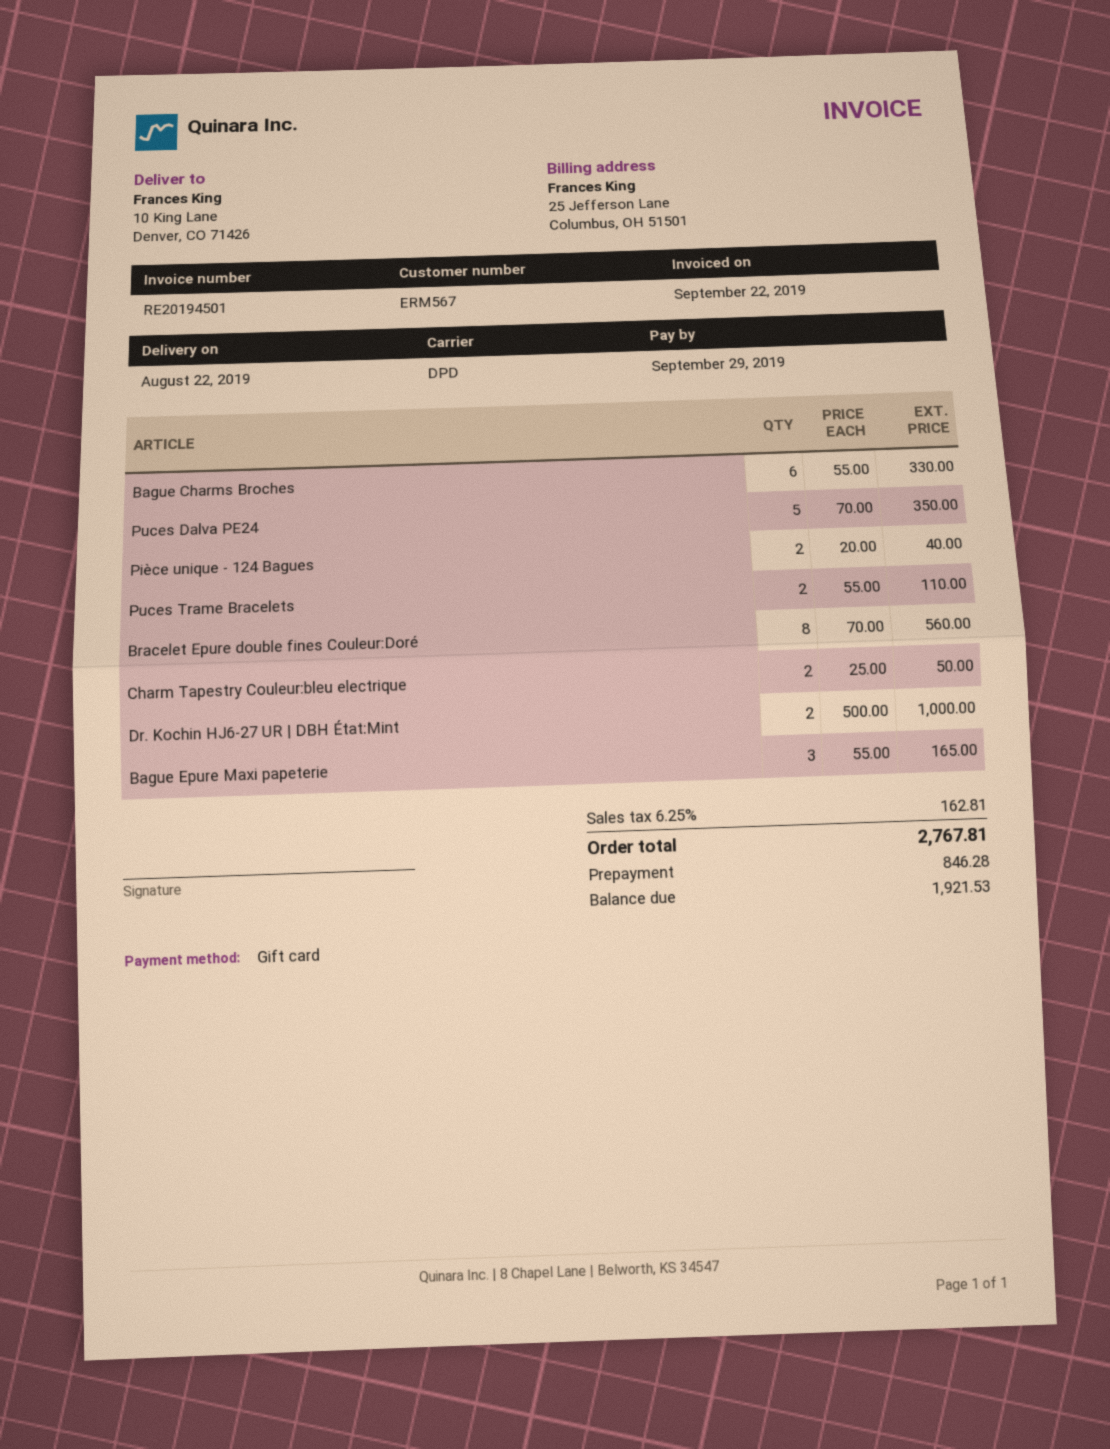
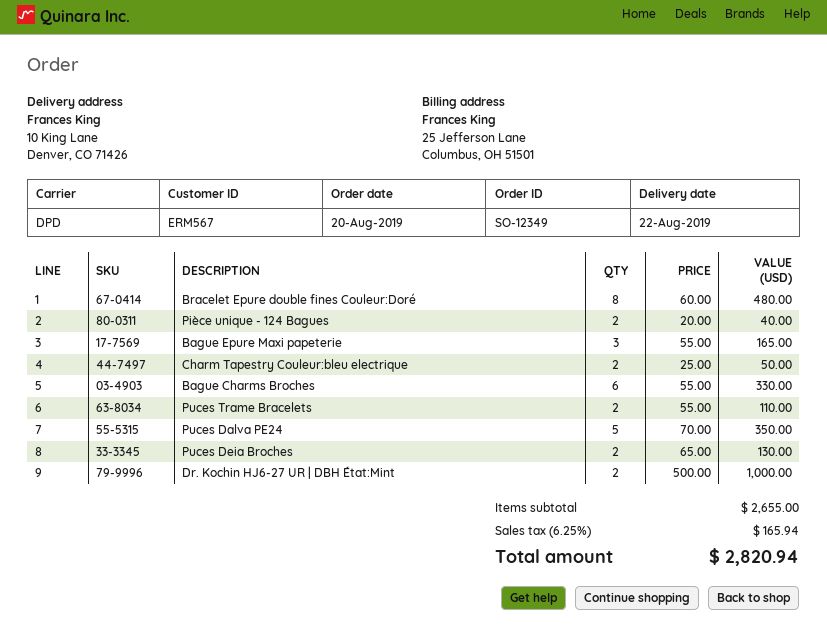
Bracelet Epure double fines Couleur:Doré: 8 x 70.00 = 560.00 -> 8 x 60.00 = 480.00
Puces Deia Broches: none -> 2 x 65.00 = 130.00
tax: 6.25% = 162.81 -> 6.25% = 165.94
total: 2767.81 -> 2820.94

